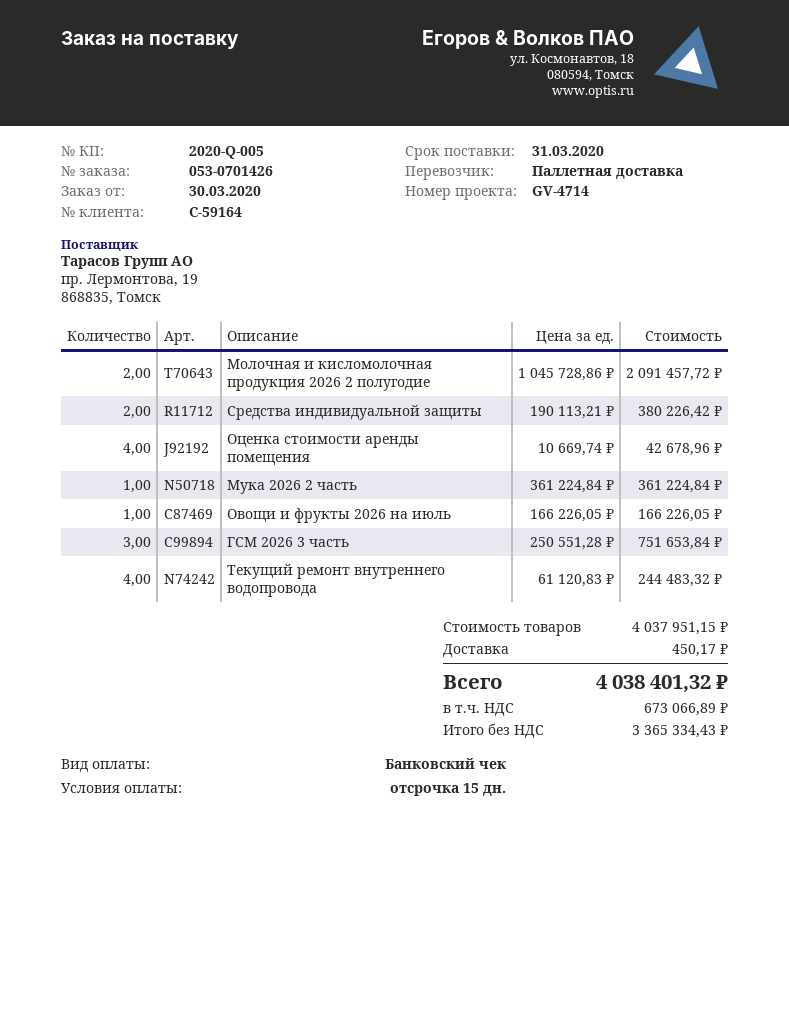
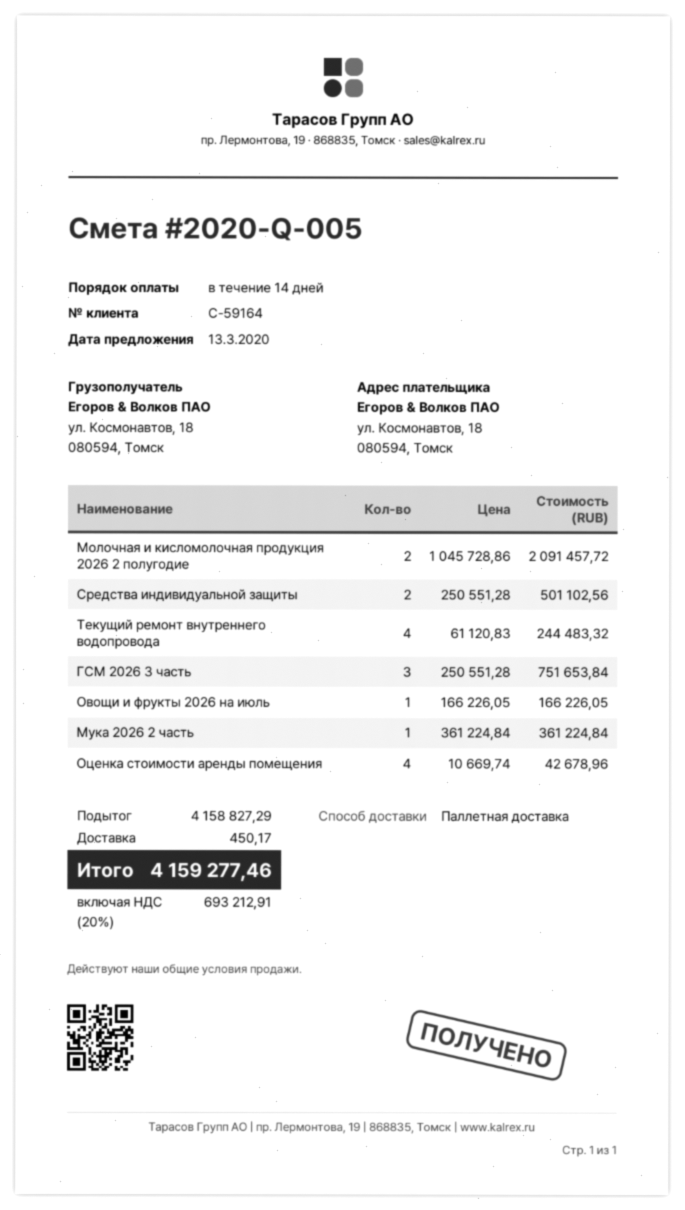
payment terms: 15 days -> 14 days
Средства индивидуальной защиты: 2 x 190113.21 = 380226.42 -> 2 x 250551.28 = 501102.56
subtotal: 4037951.15 -> 4158827.29
tax: 673066.89 -> 693212.91
total: 4038401.32 -> 4159277.46

